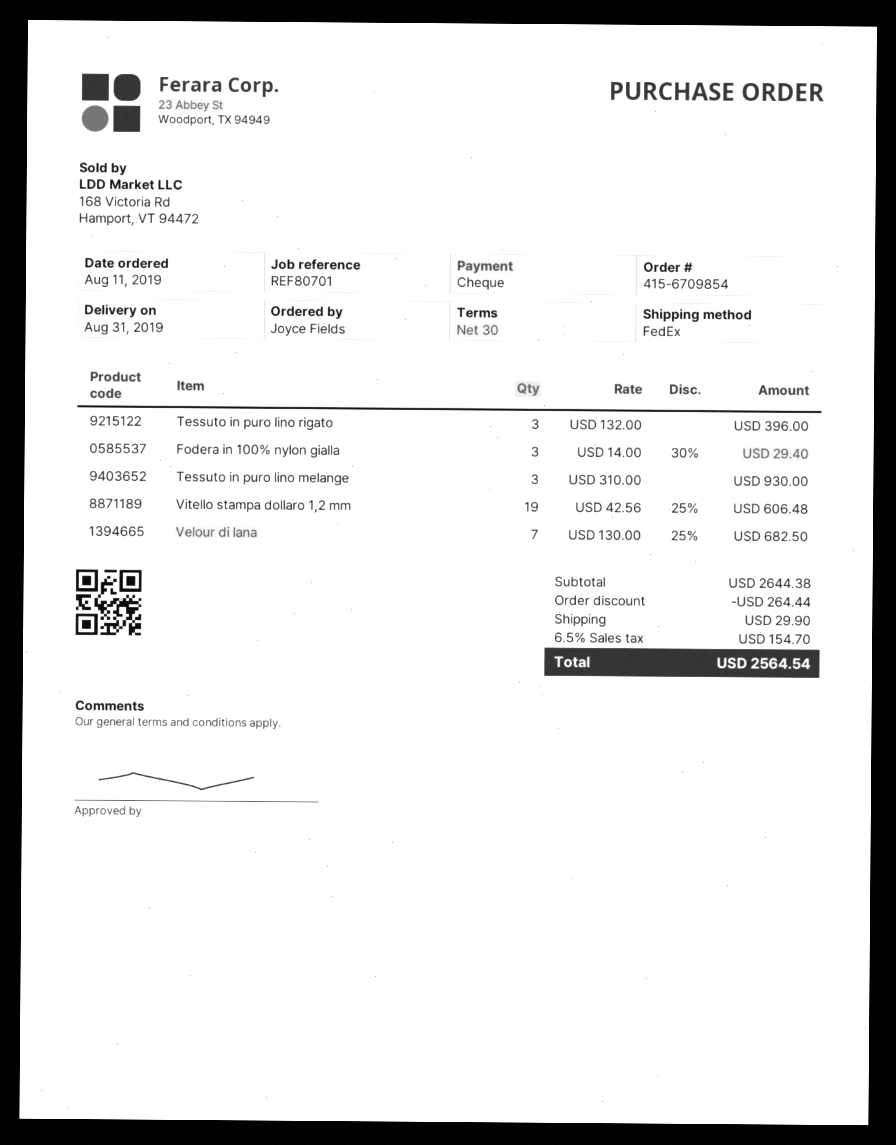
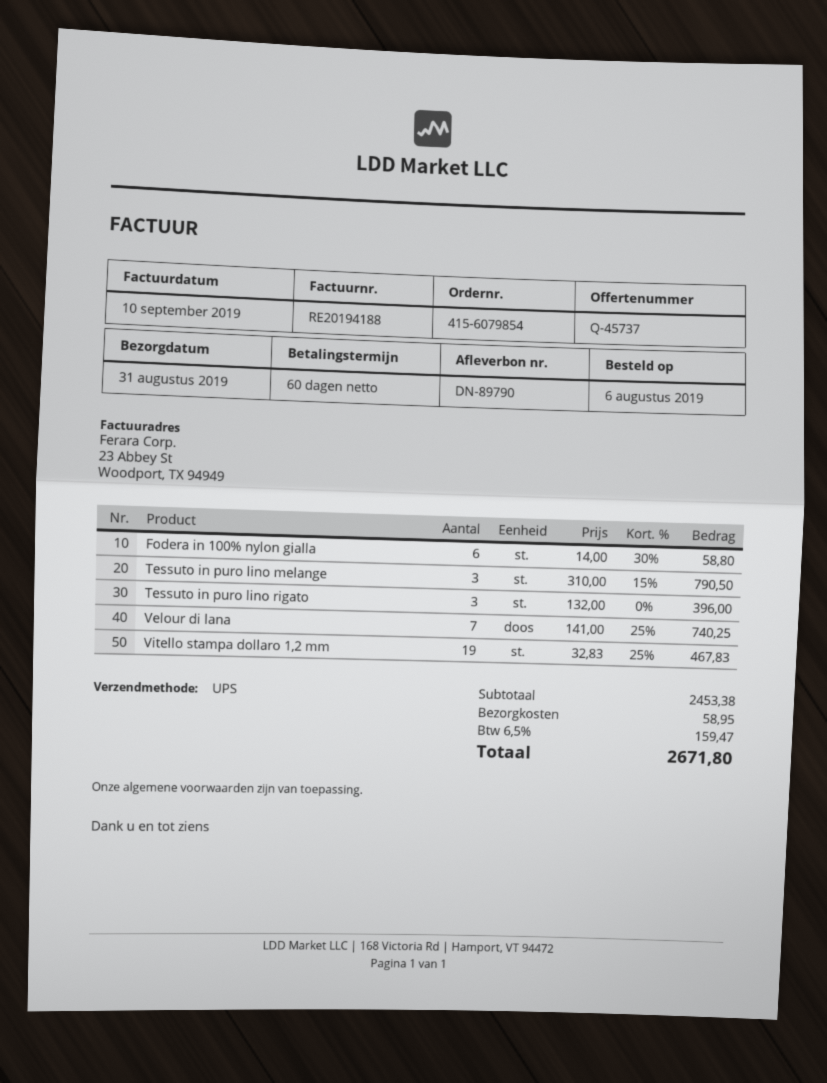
order number: 415-6709854 -> 415-6079854
order date: 2019-08-11 -> 2019-08-06
payment terms: 30 days -> 60 days
shipping method: FedEx -> UPS
Fodera in 100% nylon gialla: 3 x 14.00 - 30% = 29.40 -> 6 x 14.00 - 30% = 58.80
Tessuto in puro lino melange: 3 x 310.00 = 930.00 -> 3 x 310.00 - 15% = 790.50
Vitello stampa dollaro 1,2 mm: 19 x 42.56 - 25% = 606.48 -> 19 x 32.83 - 25% = 467.83
Velour di lana: 7 x 130.00 - 25% = 682.50 -> 7 x 141.00 - 25% = 740.25
subtotal: 2644.38 -> 2453.38
discount: 264.44 -> none
shipping: 29.90 -> 58.95
tax: 6.5% = 154.70 -> 6.5% = 159.47
total: 2564.54 -> 2671.80

